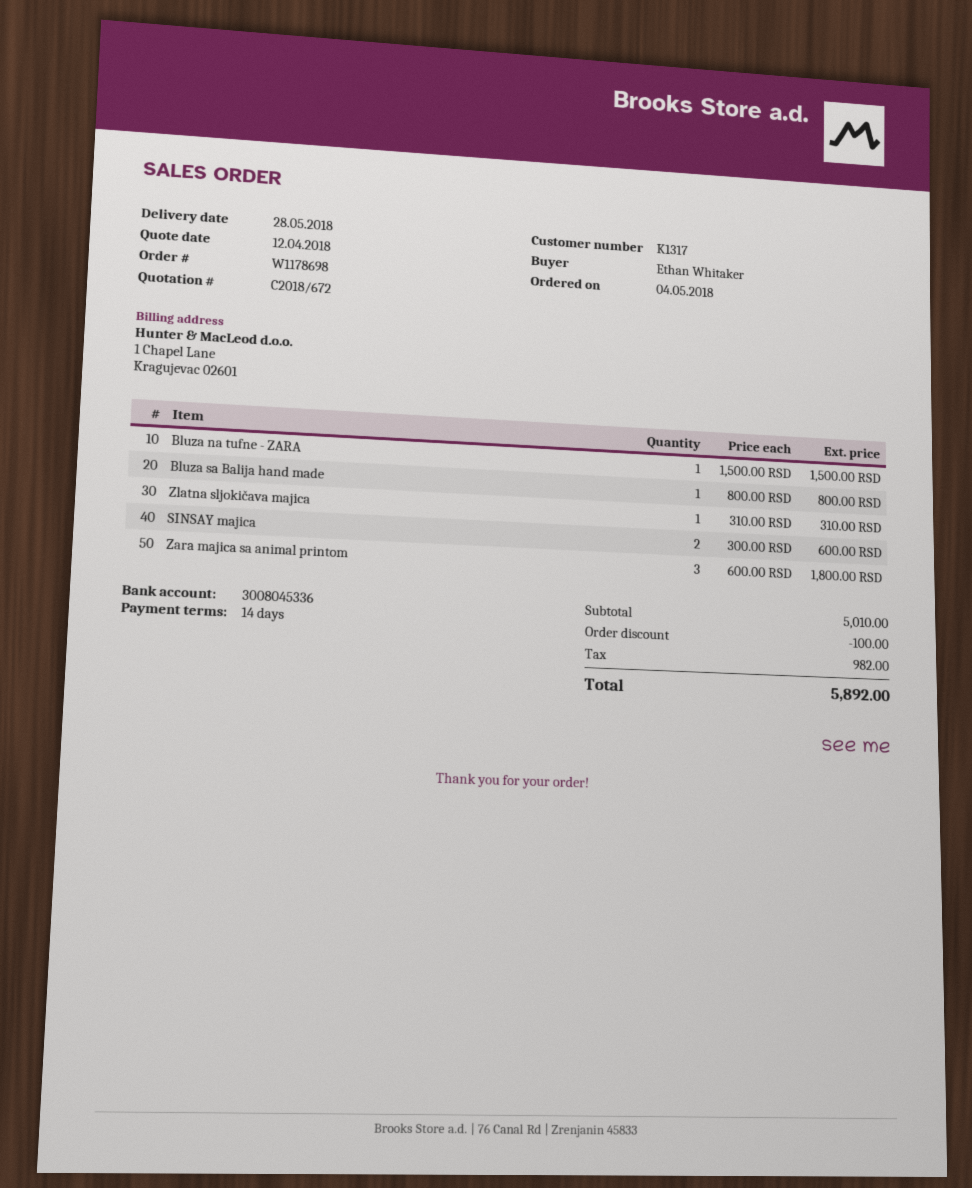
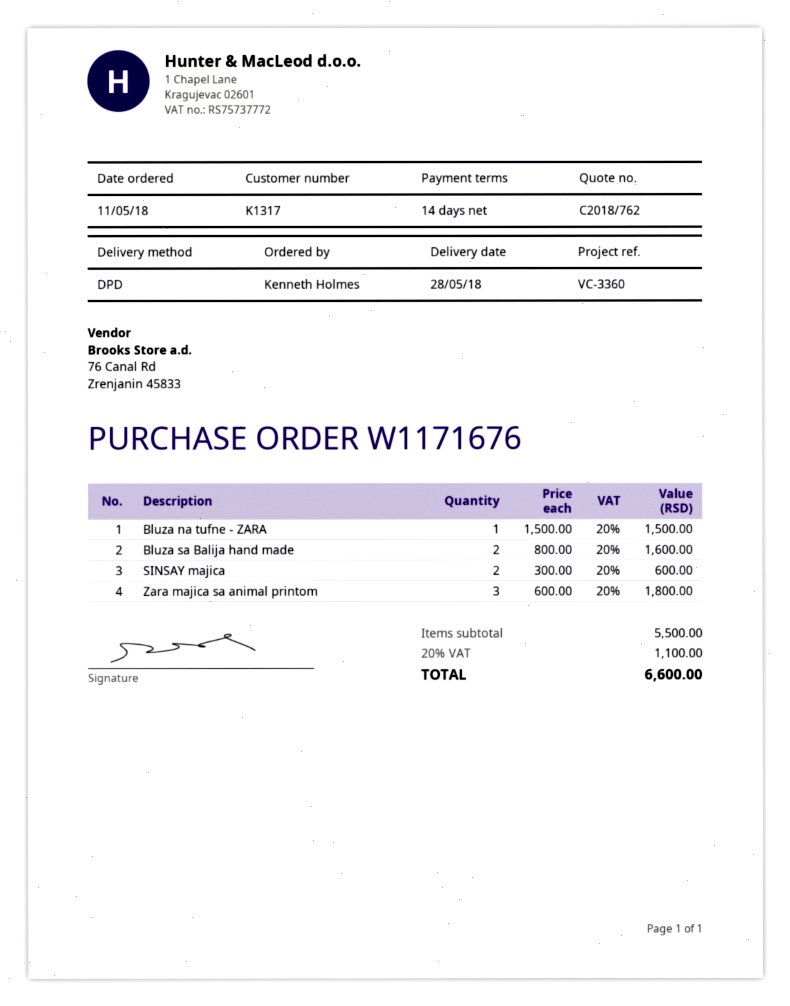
quote number: C2018/672 -> C2018/762
order number: W1178698 -> W1171676
order date: 2018-05-04 -> 2018-05-11
ordered by: Ethan Whitaker -> Kenneth Holmes
Bluza sa Balija hand made: 1 x 800.00 = 800.00 -> 2 x 800.00 = 1600.00
Zlatna sljokičava majica: 1 x 310.00 = 310.00 -> none
subtotal: 5010.00 -> 5500.00
discount: 100.00 -> none
tax: 982.00 -> 1100.00
total: 5892.00 -> 6600.00

